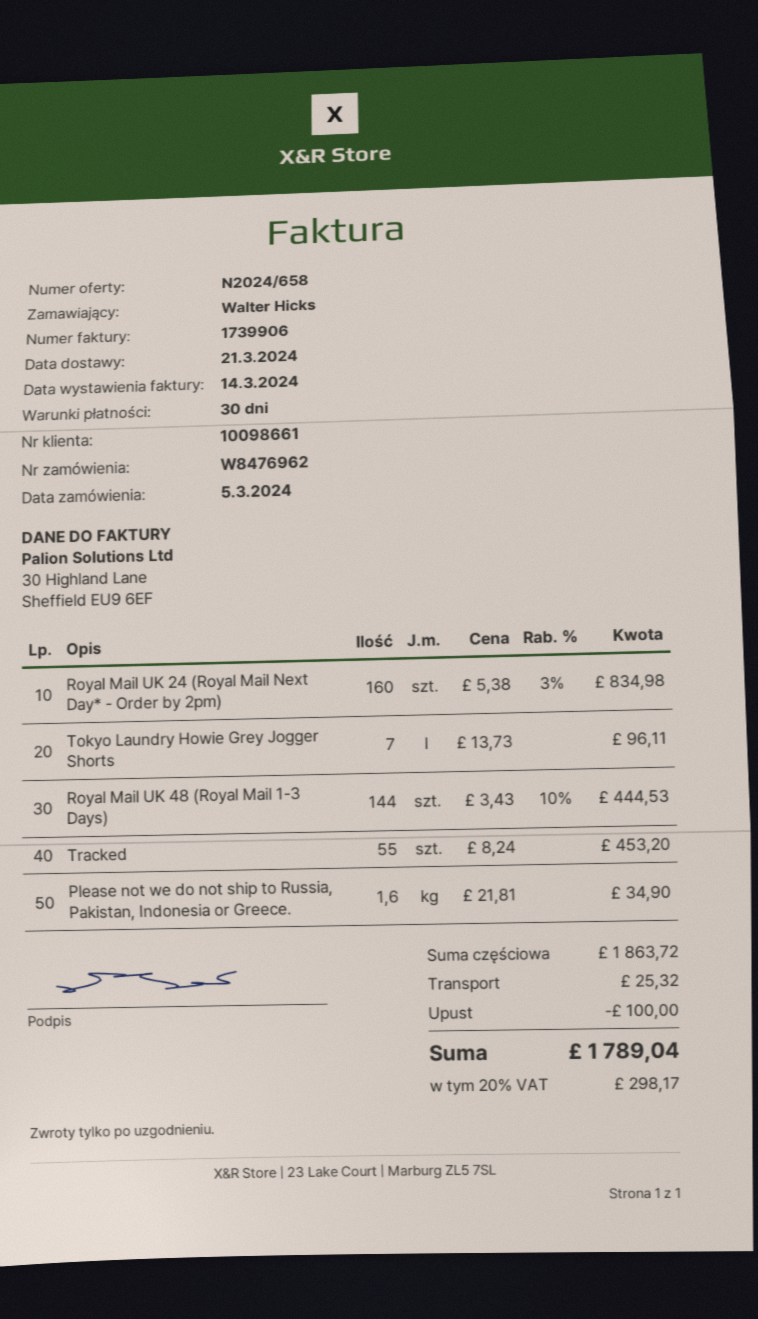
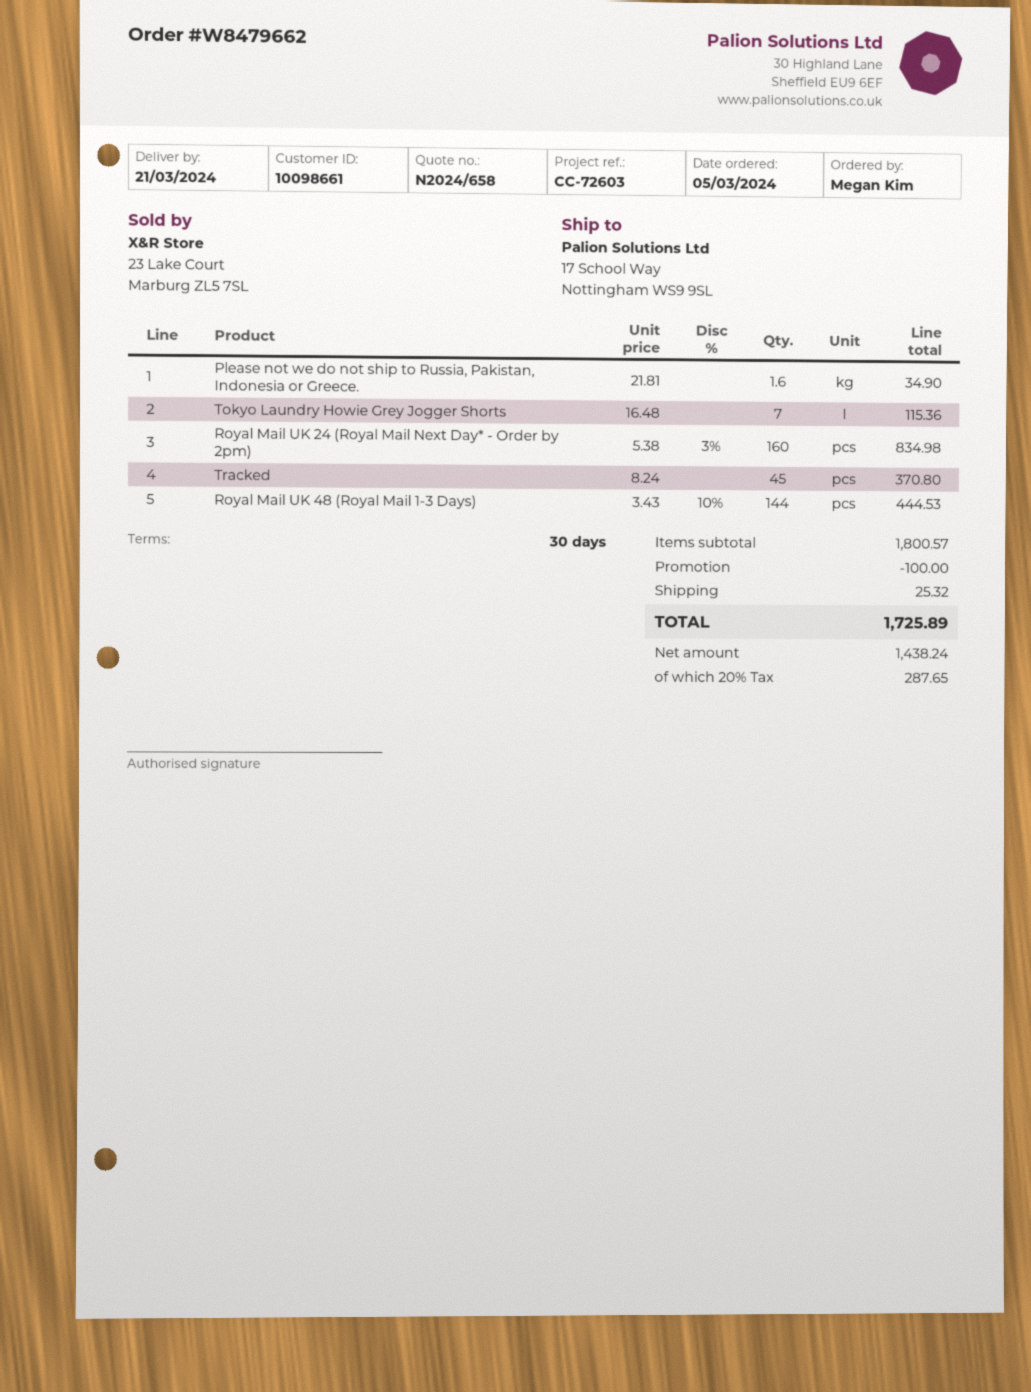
order number: W8476962 -> W8479662
ordered by: Walter Hicks -> Megan Kim
Tokyo Laundry Howie Grey Jogger Shorts: 7 x 13.73 = 96.11 -> 7 x 16.48 = 115.36
Tracked: 55 x 8.24 = 453.20 -> 45 x 8.24 = 370.80
subtotal: 1863.72 -> 1800.57
tax: 20% = 298.17 -> 20% = 287.65
total: 1789.04 -> 1725.89

